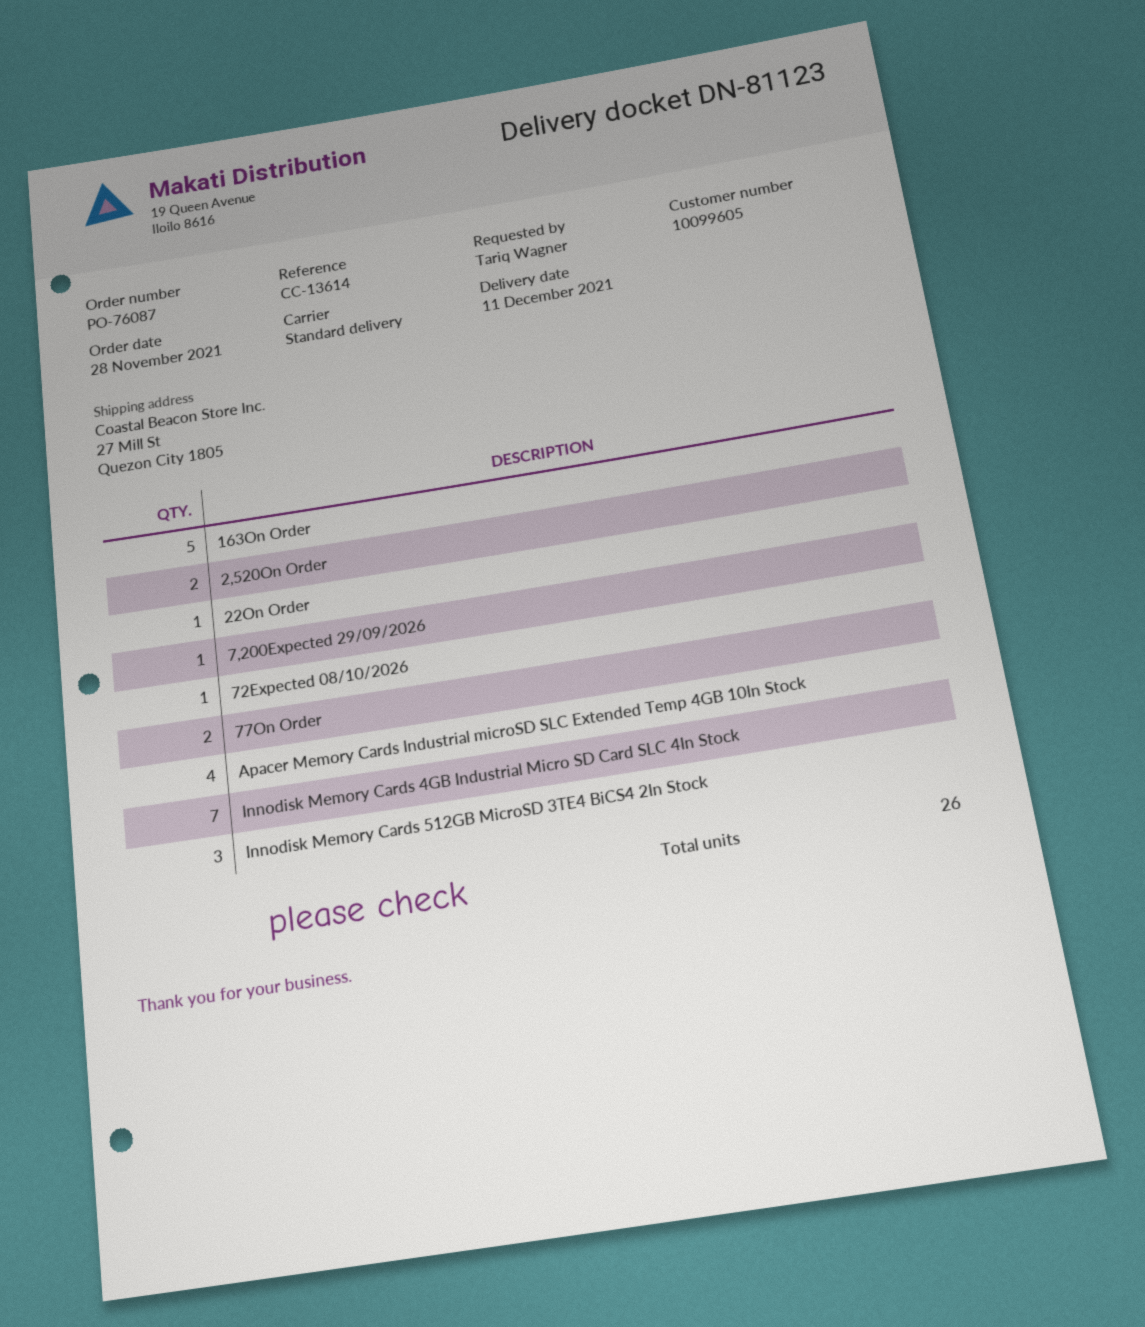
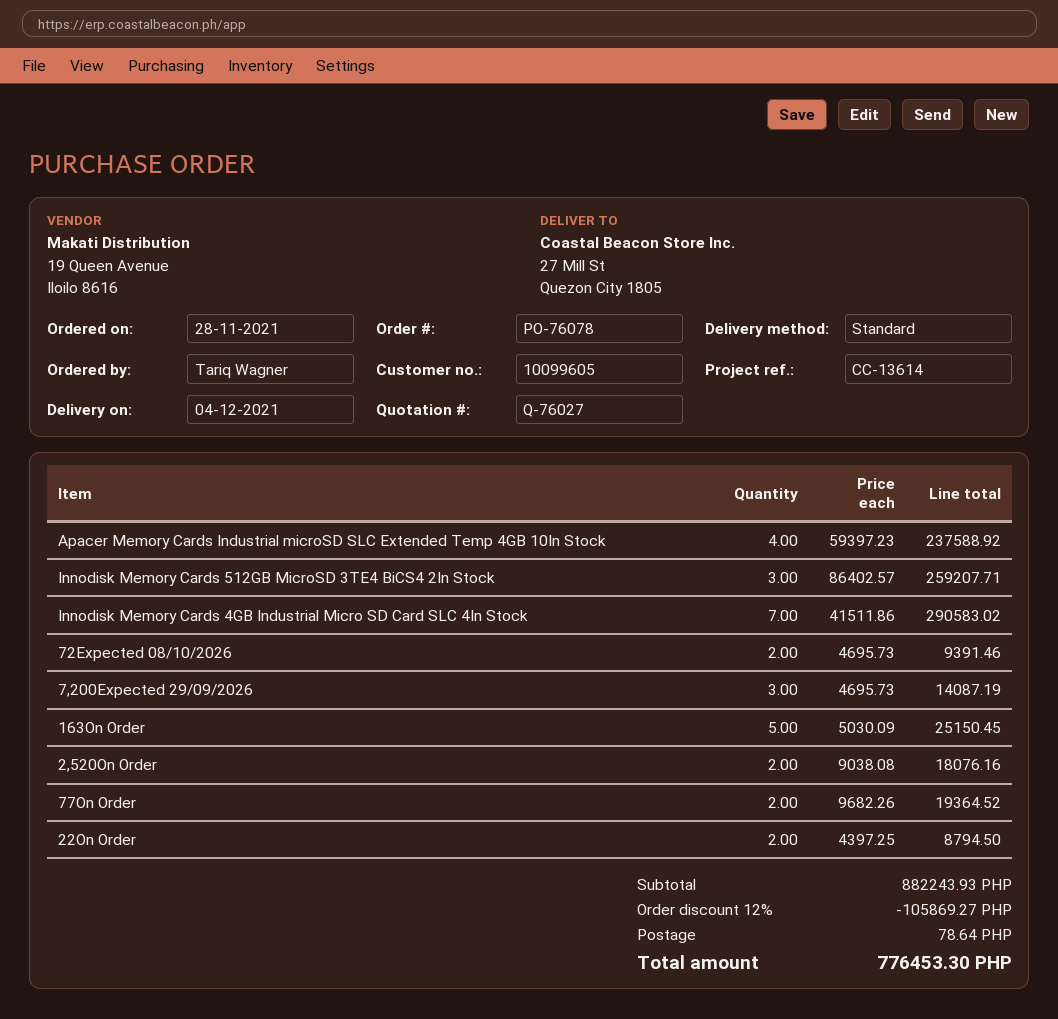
order number: PO-76087 -> PO-76078
delivery date: 2021-12-11 -> 2021-12-04
22On Order: 1 -> 2
7,200Expected 29/09/2026: 1 -> 3
72Expected 08/10/2026: 1 -> 2

